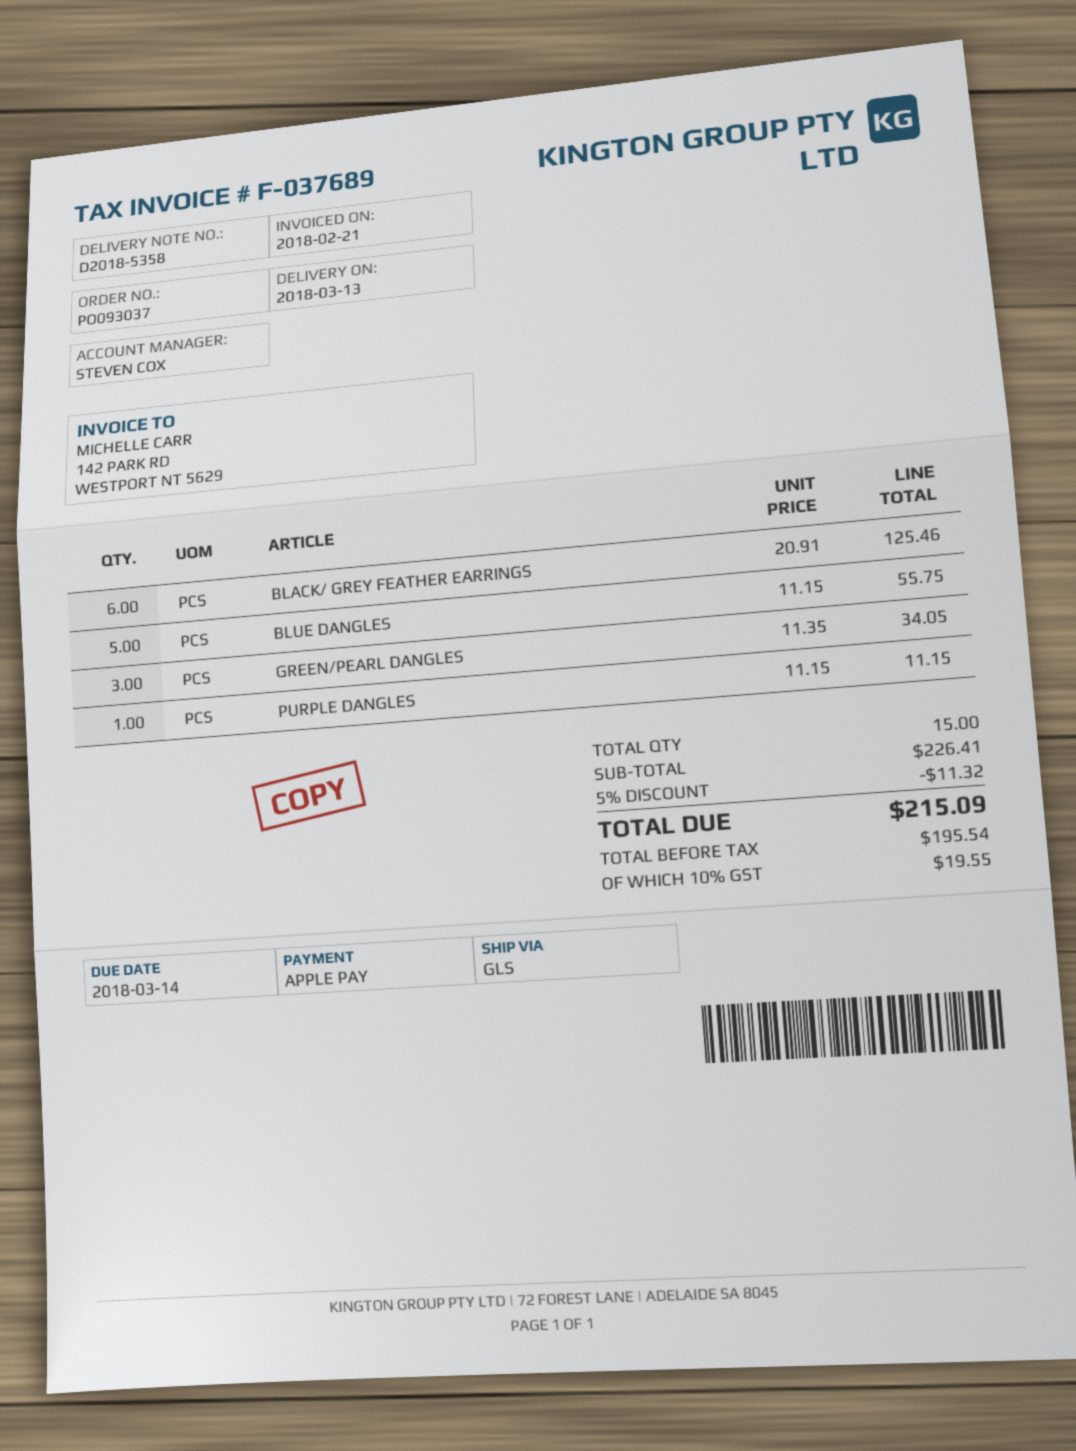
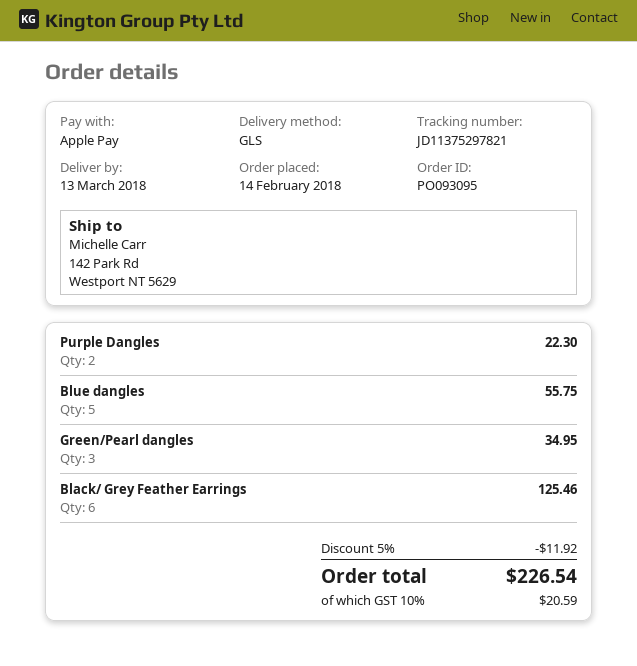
order number: PO093037 -> PO093095
GREEN/PEARL DANGLES: 3 for 34.05 -> 3 for 34.95
PURPLE DANGLES: 1 for 11.15 -> 2 for 22.30
discount: 5% = 11.32 -> 5% = 11.92
tax: 10% = 19.55 -> 10% = 20.59
total: 215.09 -> 226.54

